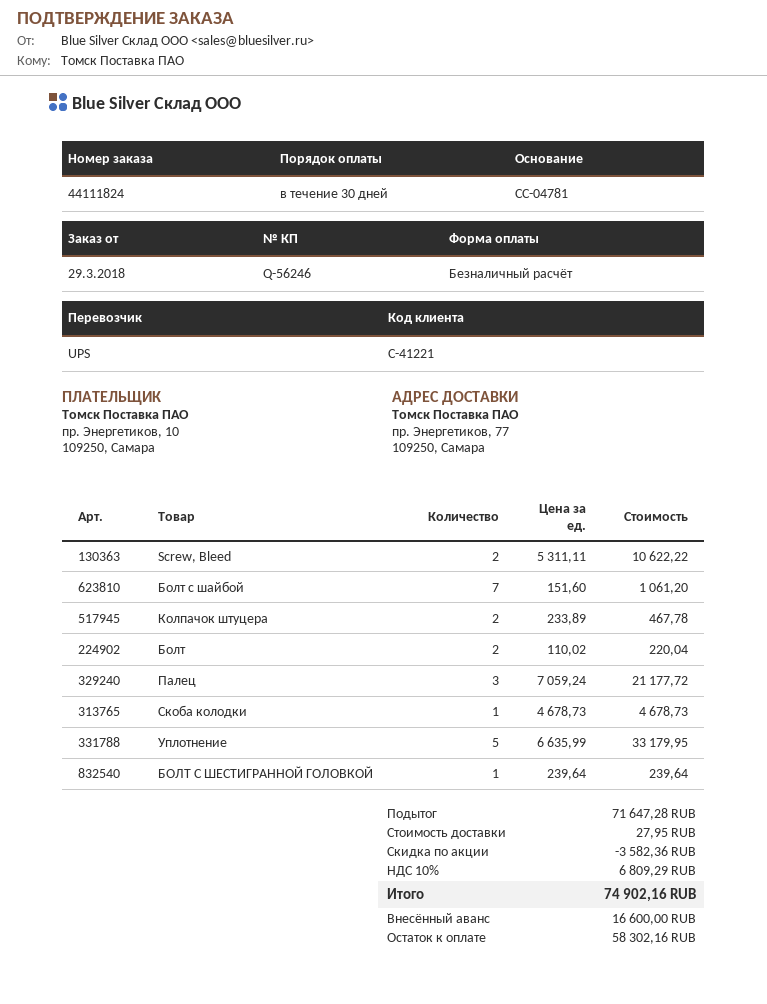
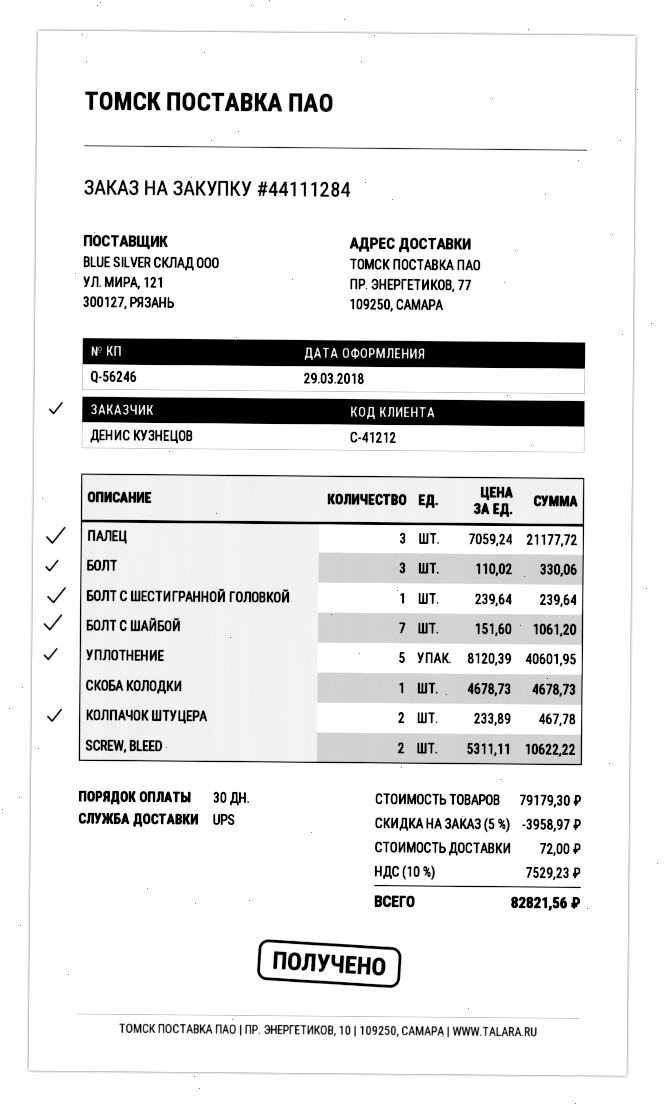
order number: 44111824 -> 44111284
customer number: C-41221 -> C-41212
Болт: 2 x 110.02 = 220.04 -> 3 x 110.02 = 330.06
Уплотнение: 5 x 6635.99 = 33179.95 -> 5 x 8120.39 = 40601.95
subtotal: 71647.28 -> 79179.30
discount: 3582.36 -> 3958.97
shipping: 27.95 -> 72.00
tax: 10% = 6809.29 -> 10% = 7529.23
total: 74902.16 -> 82821.56

